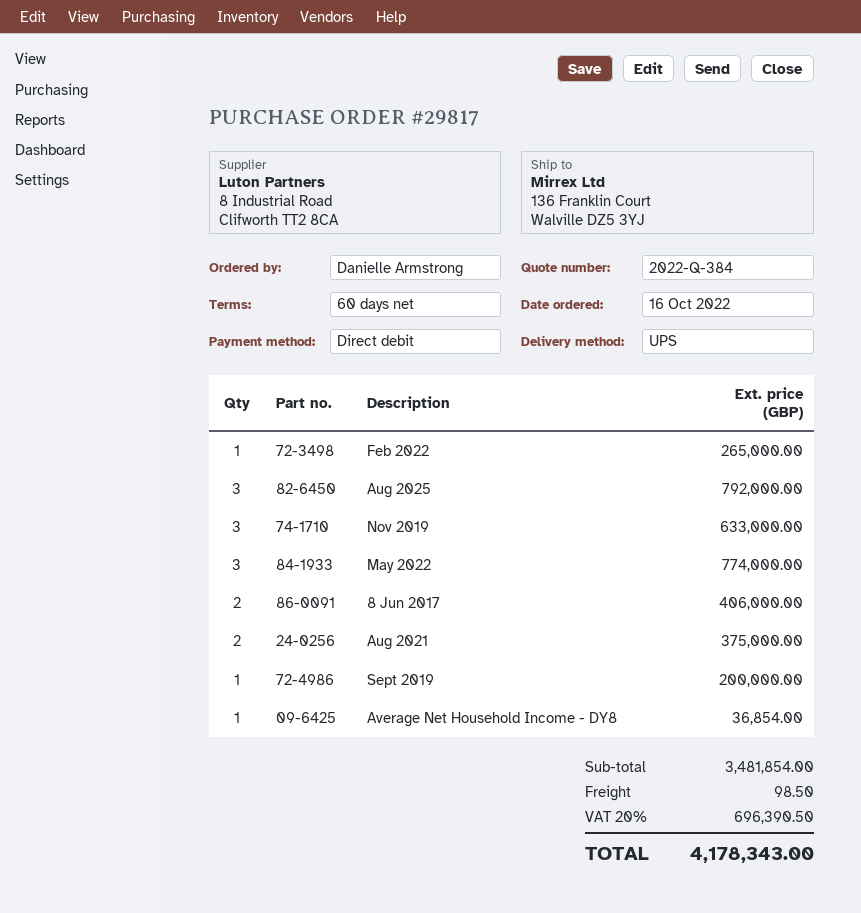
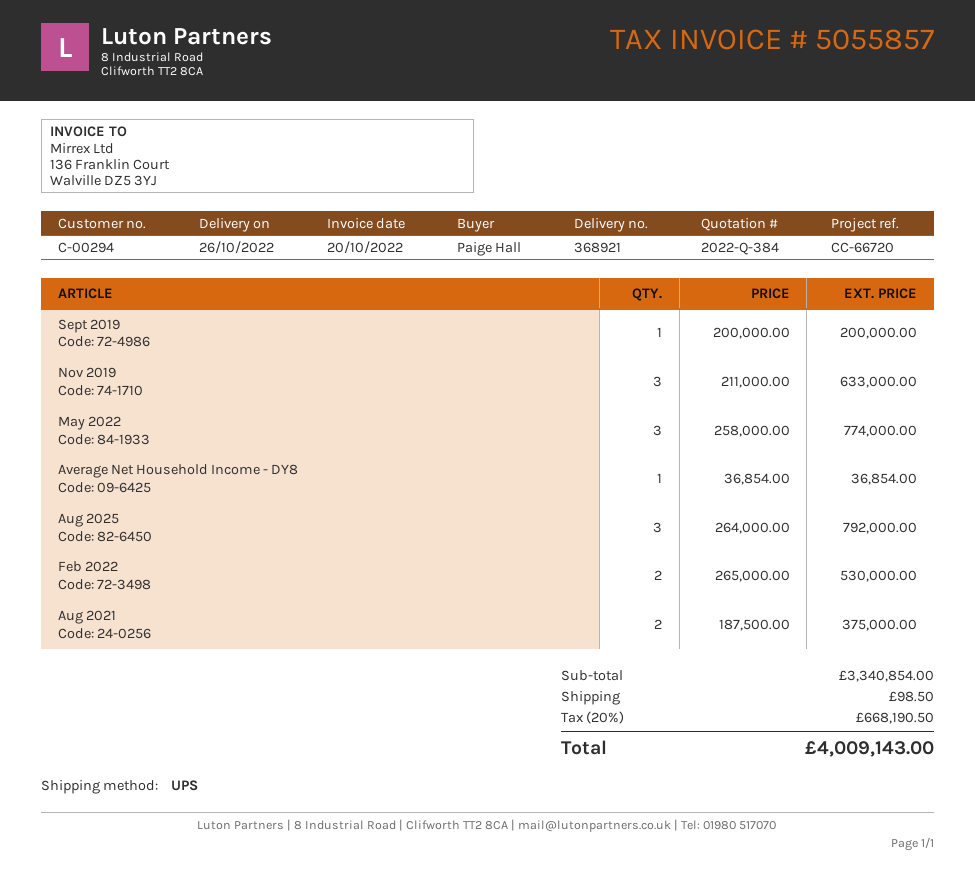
ordered by: Danielle Armstrong -> Paige Hall
Feb 2022: 1 for 265000.00 -> 2 for 530000.00
8 Jun 2017: 2 for 406000.00 -> none
subtotal: 3481854.00 -> 3340854.00
tax: 20% = 696390.50 -> 20% = 668190.50
total: 4178343.00 -> 4009143.00

